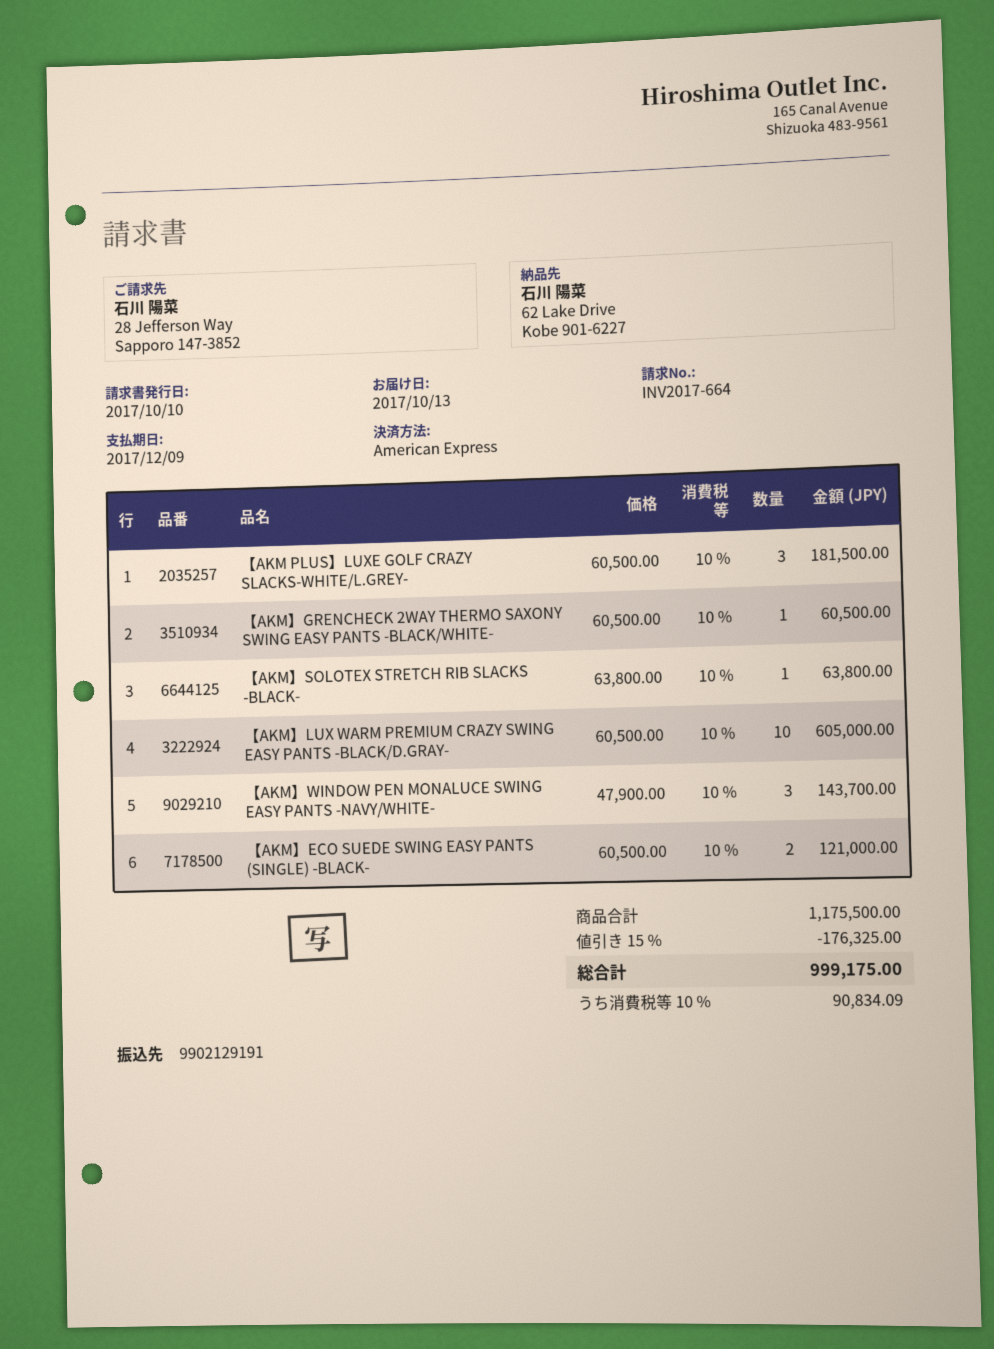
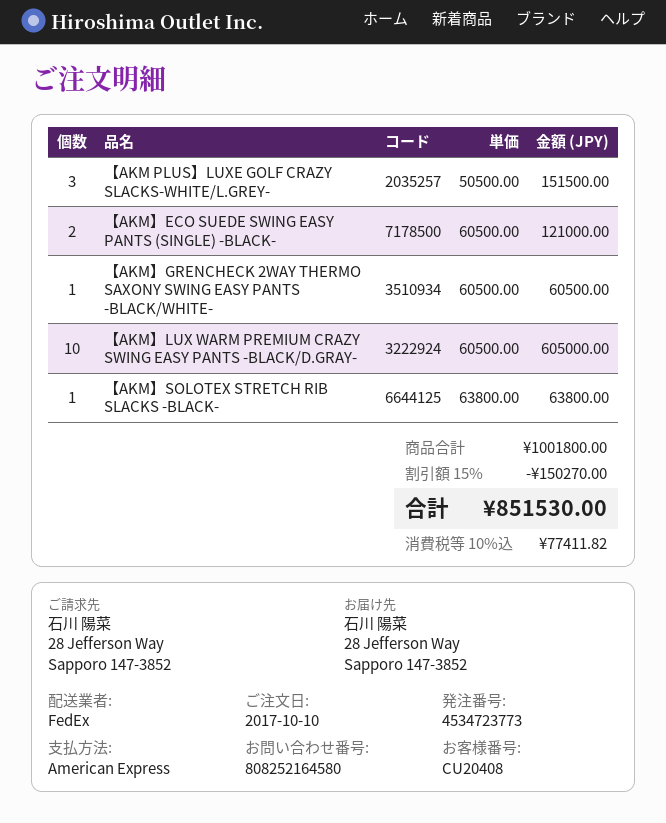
ship to: 62 Lake Drive, Kobe 901-6227 -> 28 Jefferson Way, Sapporo 147-3852
【AKM PLUS】LUXE GOLF CRAZY SLACKS-WHITE/L.GREY-: 3 x 60500.00 = 181500.00 -> 3 x 50500.00 = 151500.00
【AKM】WINDOW PEN MONALUCE SWING EASY PANTS -NAVY/WHITE-: 3 x 47900.00 = 143700.00 -> none
subtotal: 1175500.00 -> 1001800.00
discount: 15% = 176325.00 -> 15% = 150270.00
tax: 10% = 90834.09 -> 10% = 77411.82
total: 999175.00 -> 851530.00

